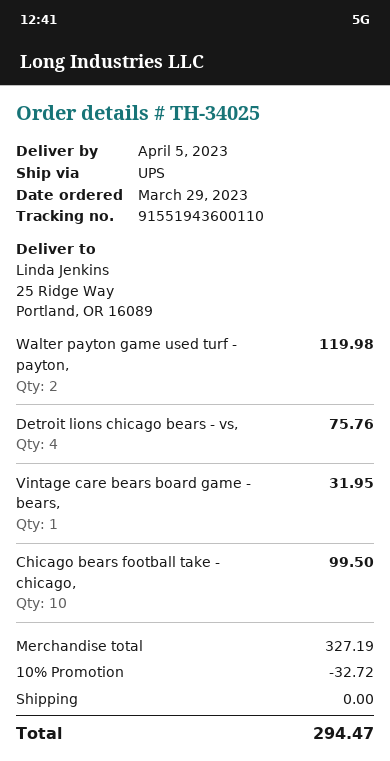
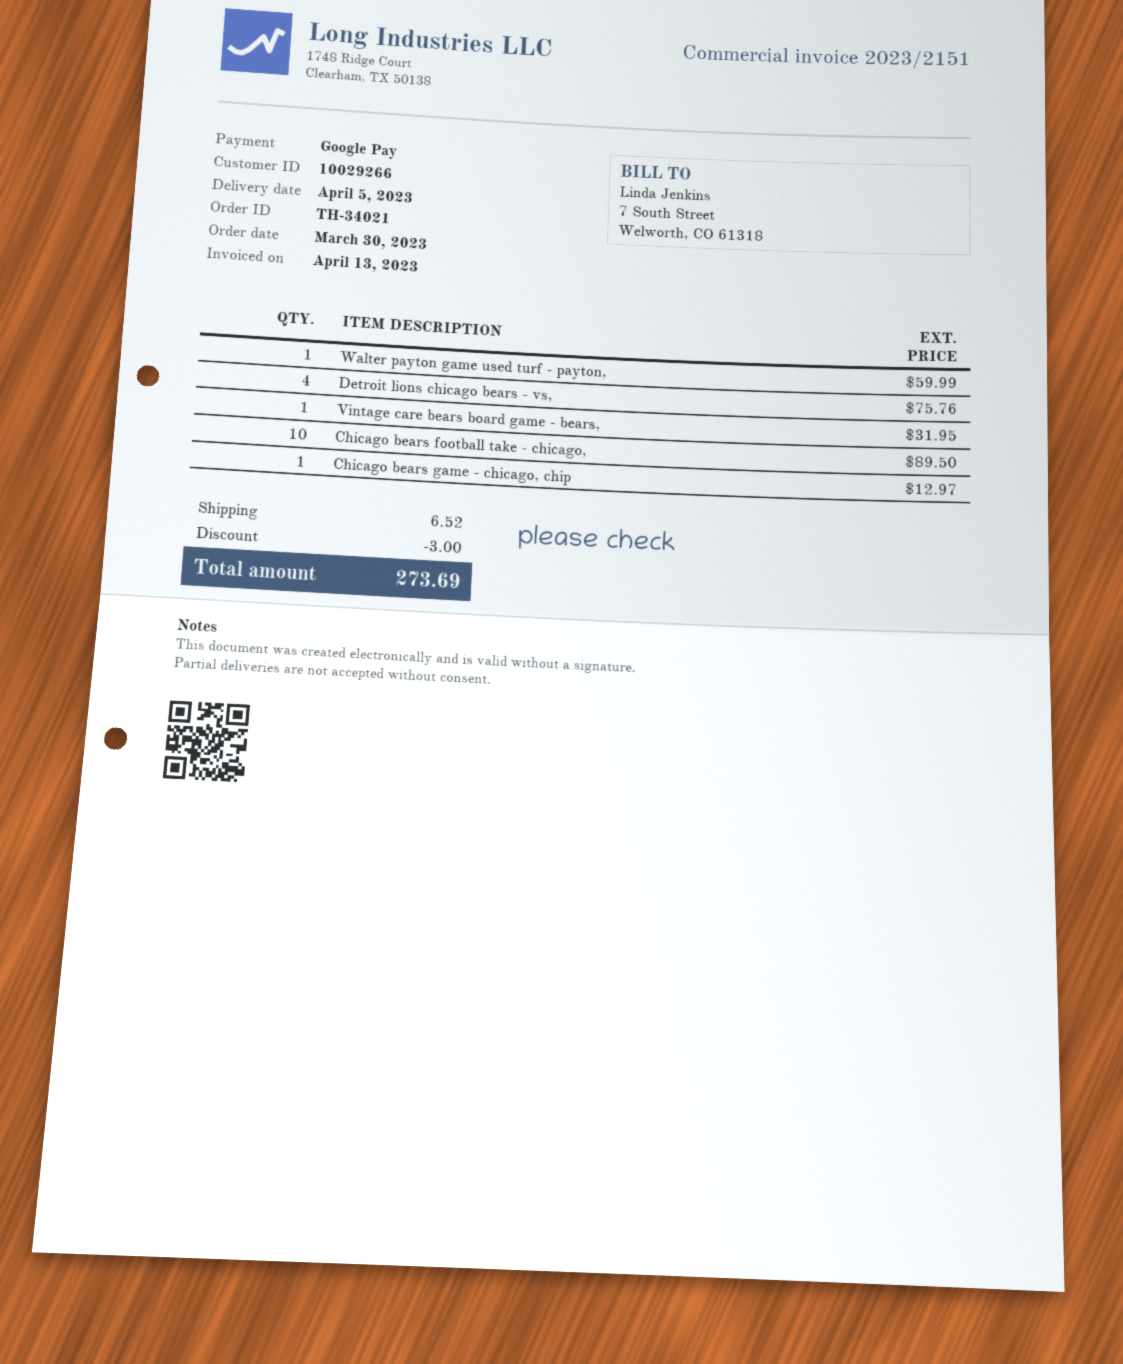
order number: TH-34025 -> TH-34021
order date: 2023-03-29 -> 2023-03-30
Walter payton game used turf - payton,: 2 for 119.98 -> 1 for 59.99
Chicago bears football take - chicago,: 10 for 99.50 -> 10 for 89.50
Chicago bears game - chicago, chip: none -> 1 for 12.97
discount: 32.72 -> 3.00
shipping: 0.00 -> 6.52
total: 294.47 -> 273.69

